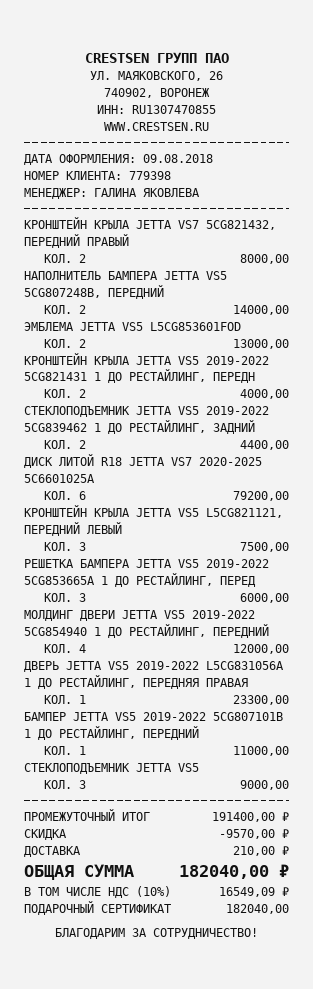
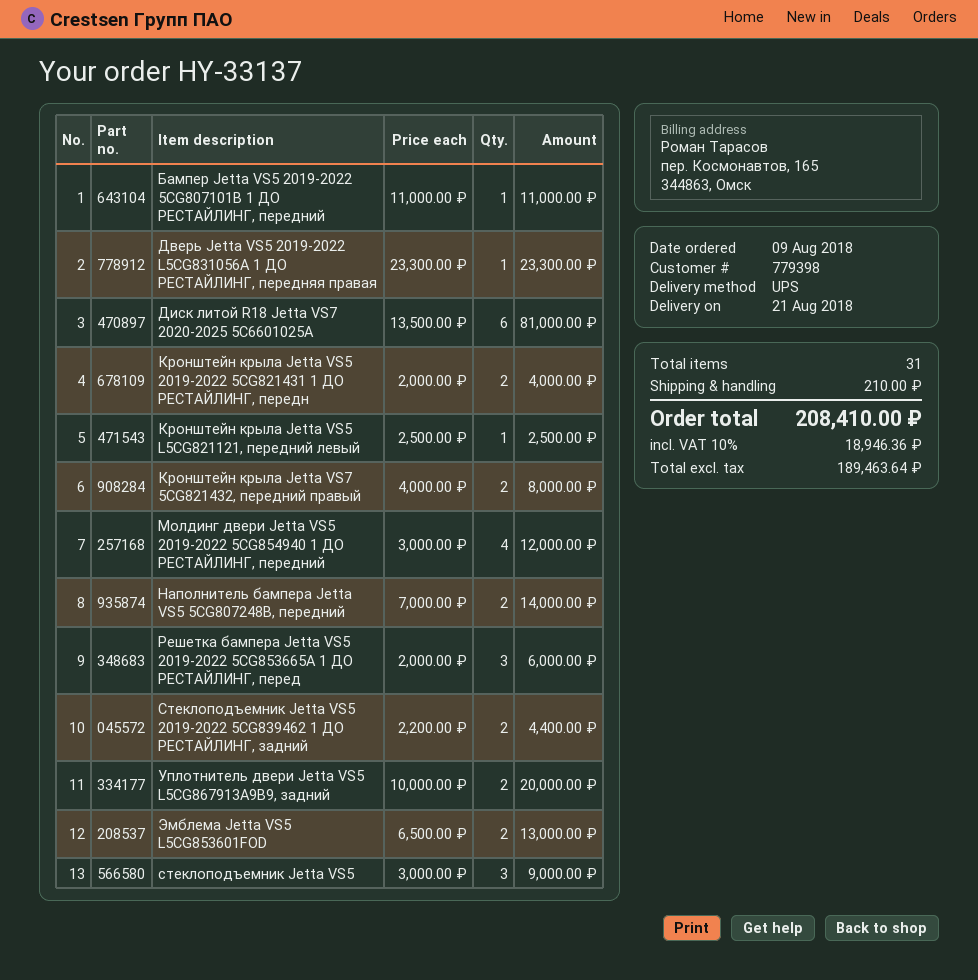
ДИСК ЛИТОЙ R18 JETTA VS7 2020-2025 5C6601025A: 6 for 79200.00 -> 6 for 81000.00
КРОНШТЕЙН КРЫЛА JETTA VS5 L5CG821121, ПЕРЕДНИЙ ЛЕВЫЙ: 3 for 7500.00 -> 1 for 2500.00
Уплотнитель двери Jetta VS5 L5CG867913A9B9, задний: none -> 2 for 20000.00
discount: 9570.00 -> none
tax: 10% = 16549.09 -> 10% = 18946.36
total: 182040.00 -> 208410.00

